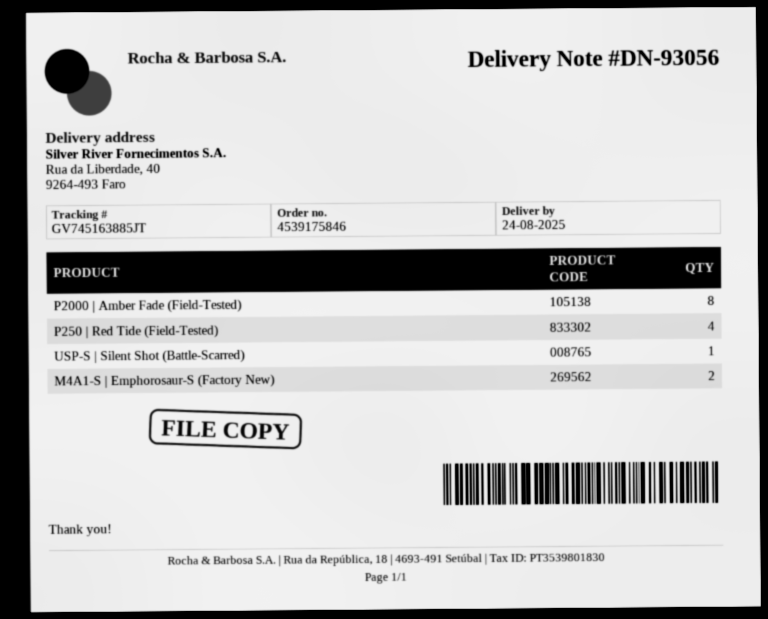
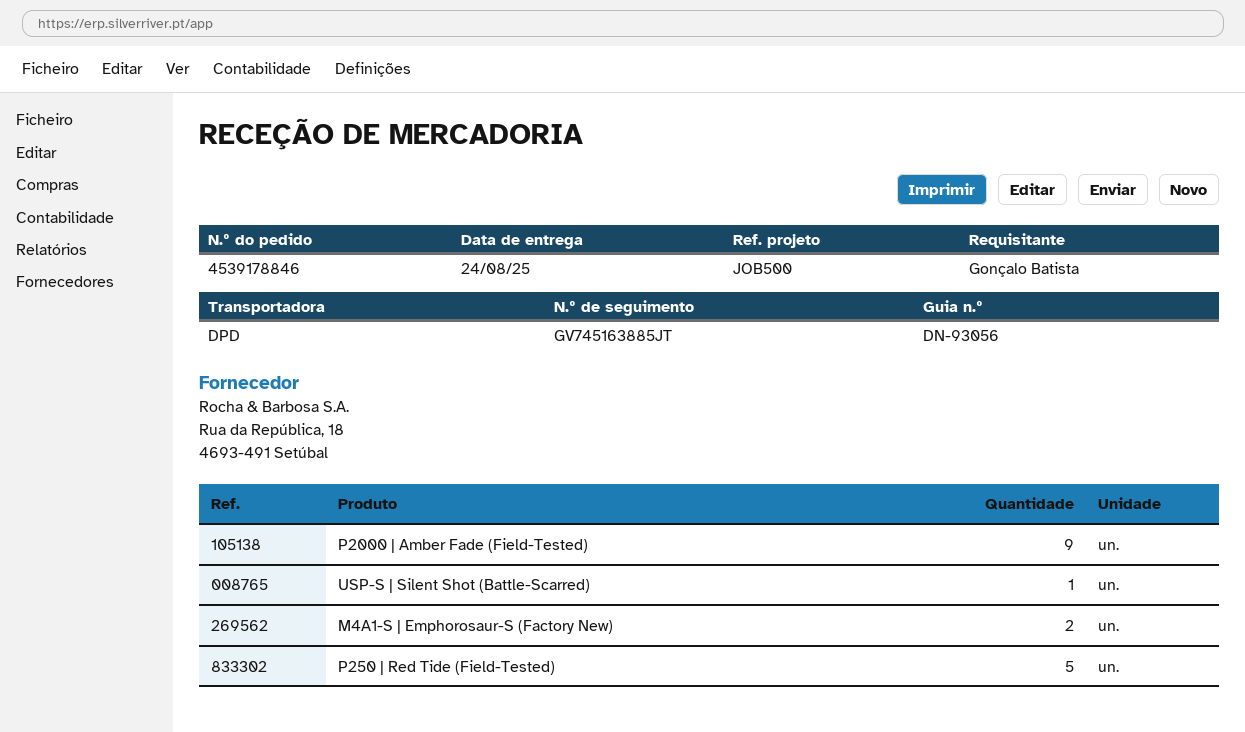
order number: 4539175846 -> 4539178846
P2000 | Amber Fade (Field-Tested): 8 -> 9
P250 | Red Tide (Field-Tested): 4 -> 5

